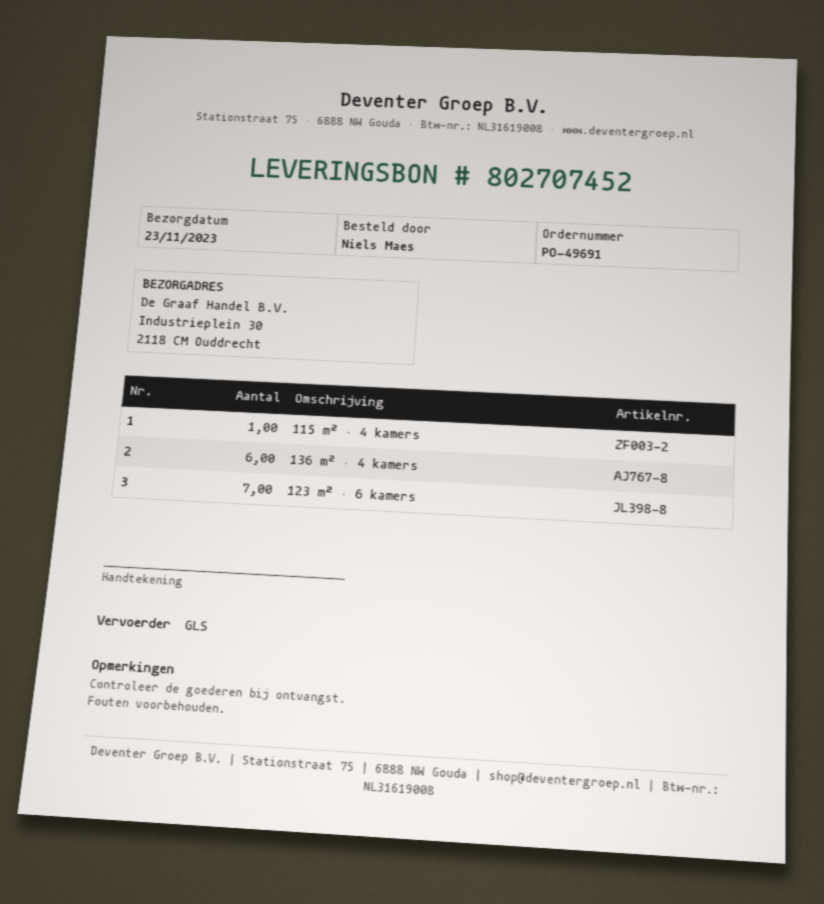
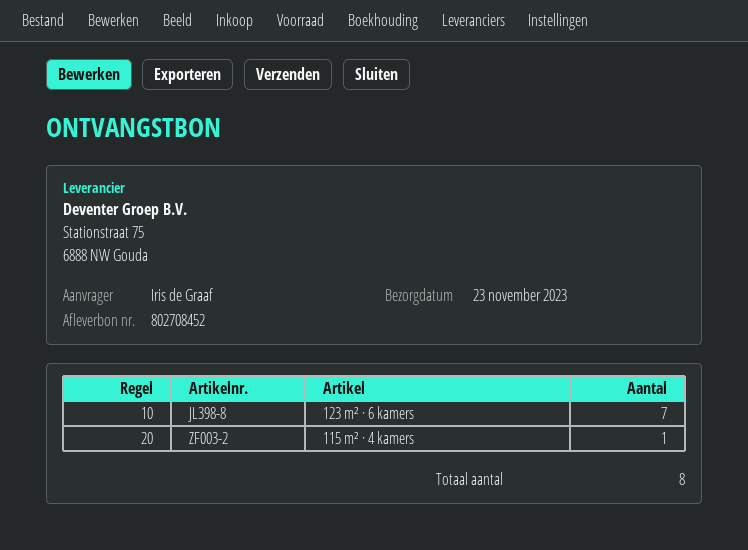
delivery note number: 802707452 -> 802708452
ordered by: Niels Maes -> Iris de Graaf
136 m² · 4 kamers: 6 -> none

